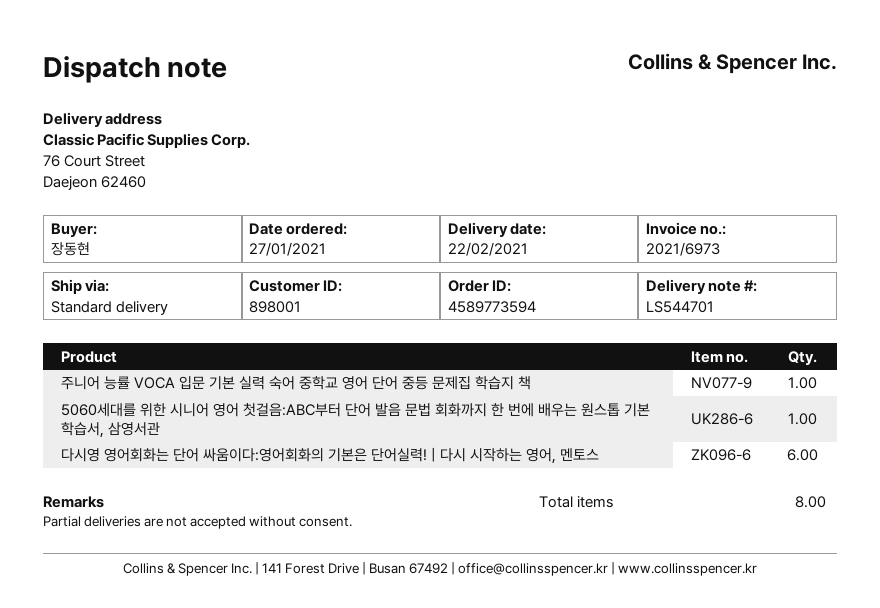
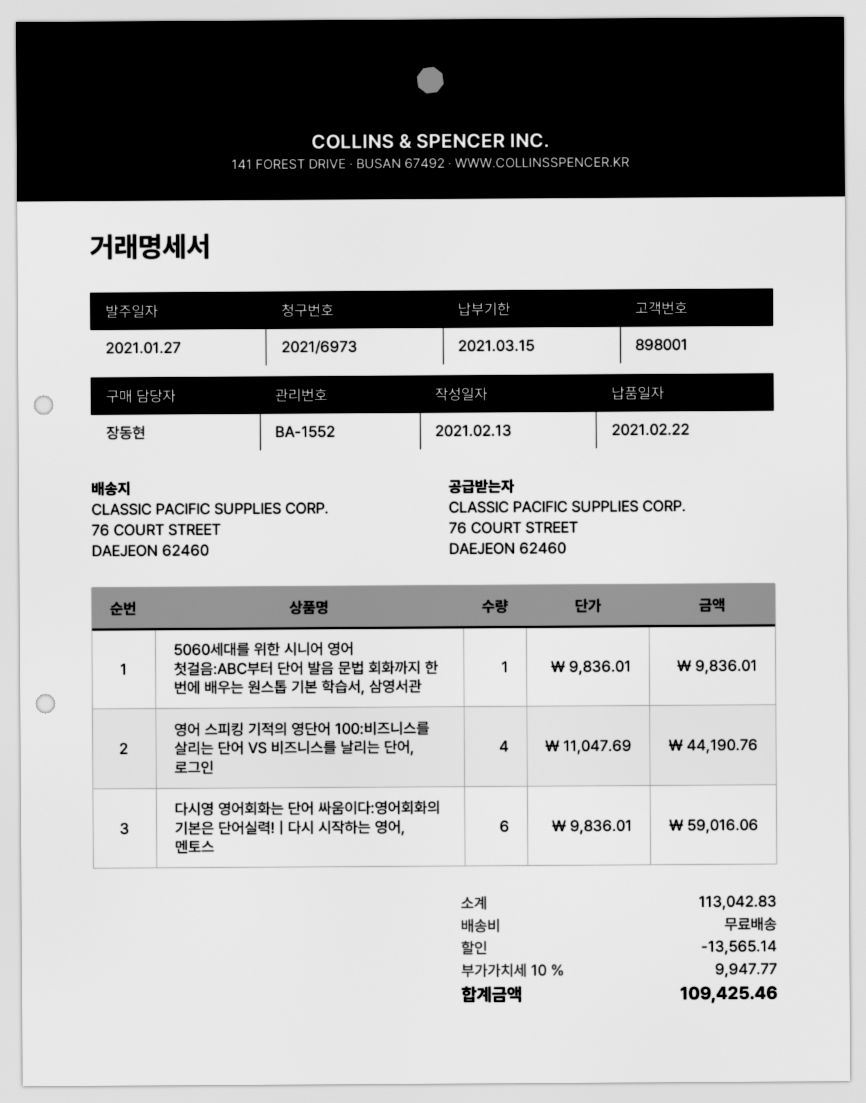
주니어 능률 VOCA 입문 기본 실력 숙어 중학교 영어 단어 중등 문제집 학습지 책: 1 -> none
영어 스피킹 기적의 영단어 100:비즈니스를 살리는 단어 VS 비즈니스를 날리는 단어, 로그인: none -> 4

